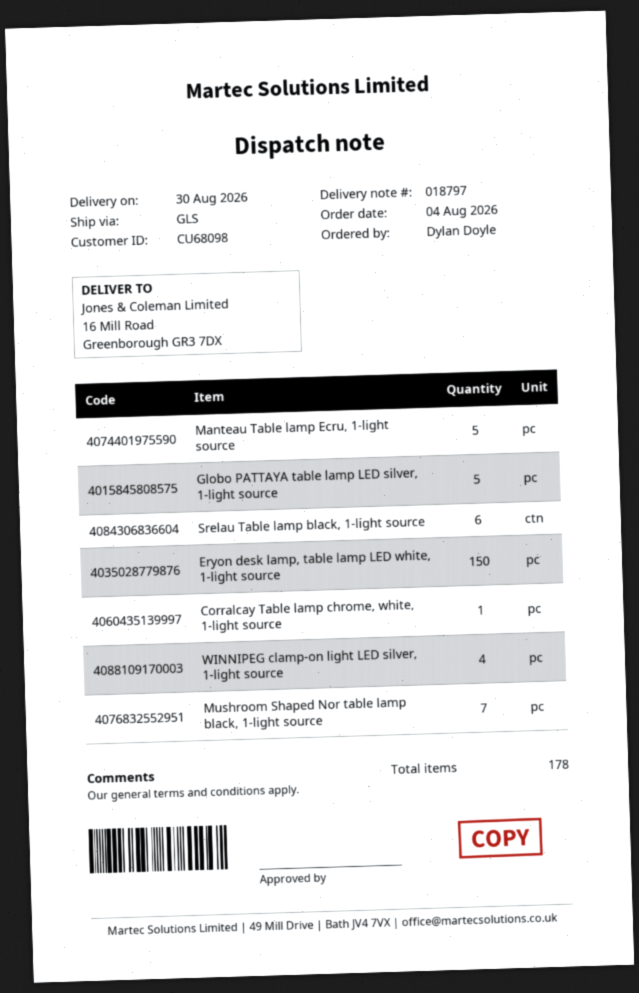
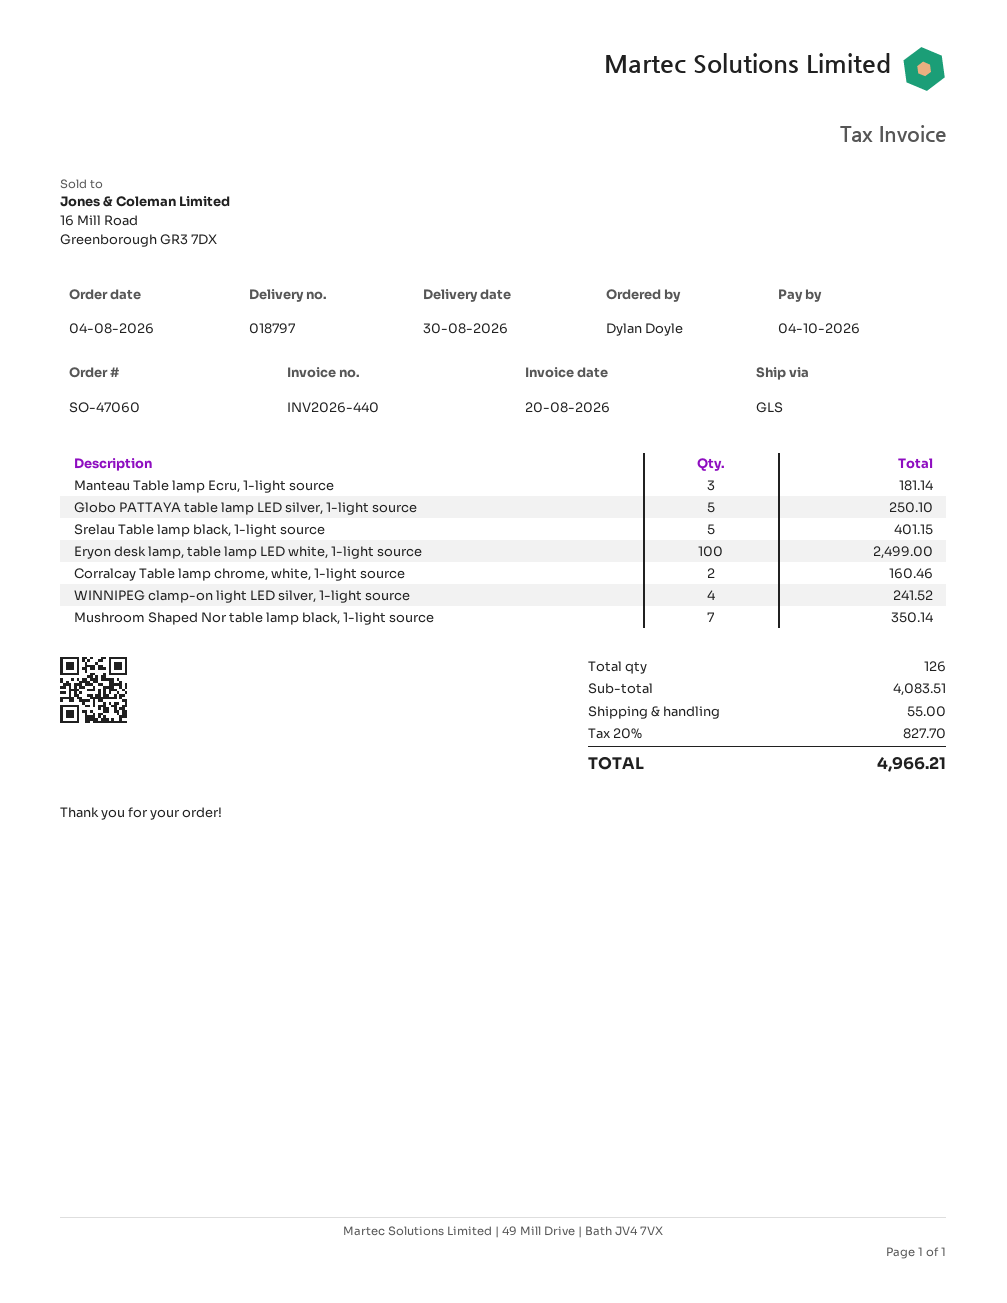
Manteau Table lamp Ecru, 1-light source: 5 -> 3
Srelau Table lamp black, 1-light source: 6 -> 5
Eryon desk lamp, table lamp LED white, 1-light source: 150 -> 100
Corralcay Table lamp chrome, white, 1-light source: 1 -> 2
total quantity: 178 -> 126

